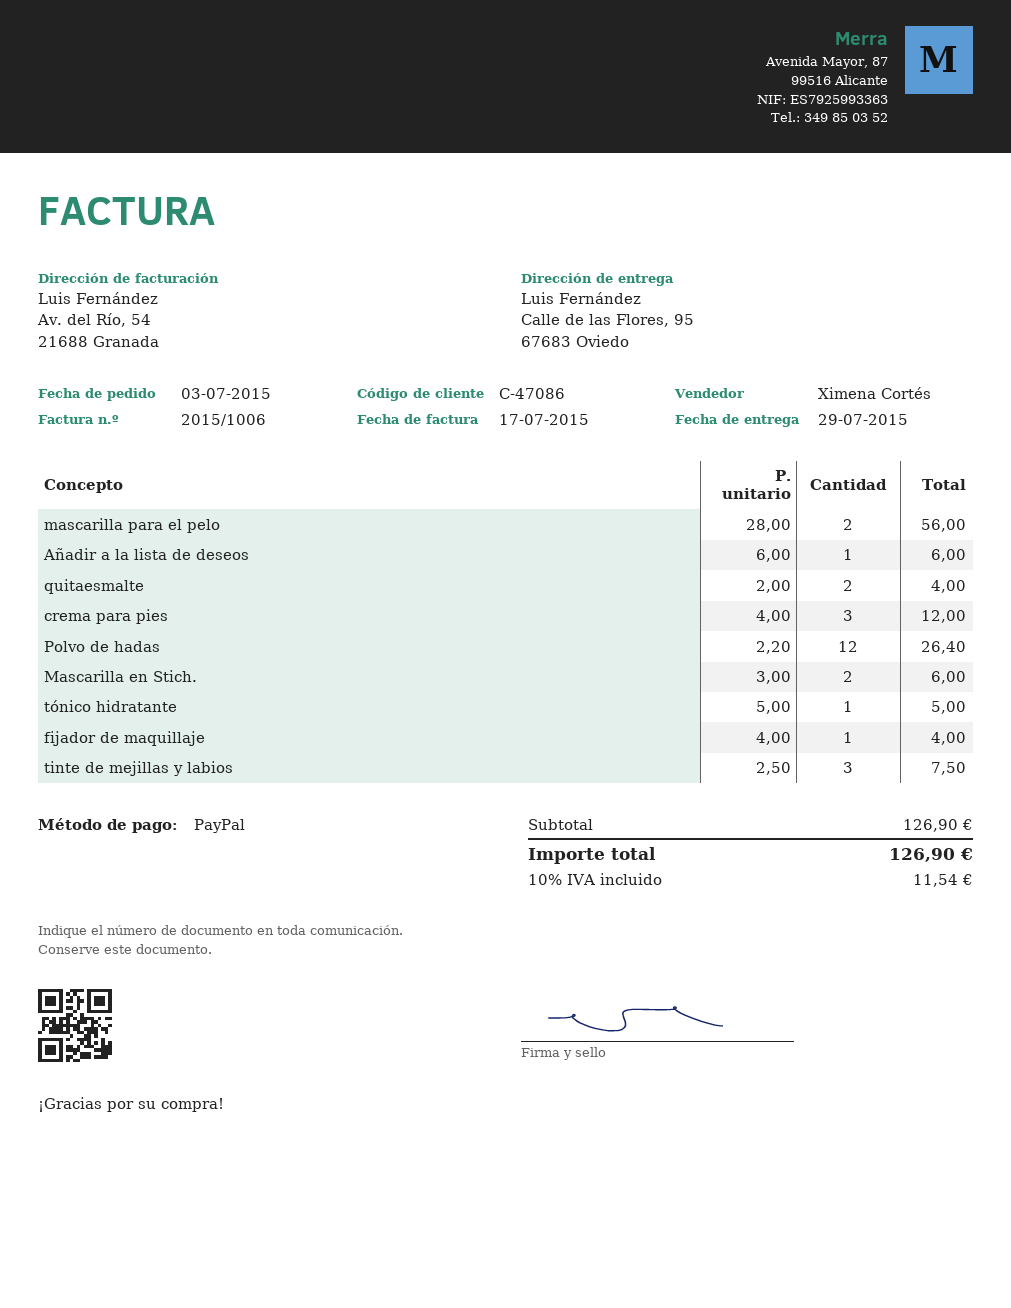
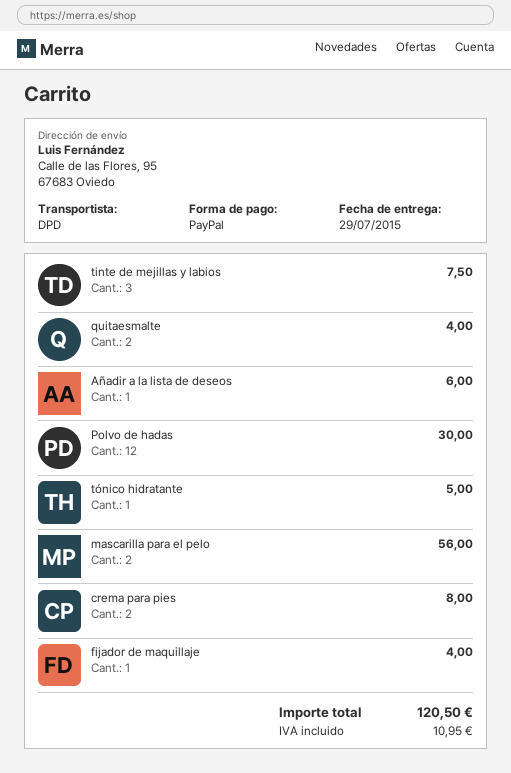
crema para pies: 3 for 12.00 -> 2 for 8.00
Polvo de hadas: 12 for 26.40 -> 12 for 30.00
Mascarilla en Stich.: 2 for 6.00 -> none
tax: 11.54 -> 10.95
total: 126.90 -> 120.50

